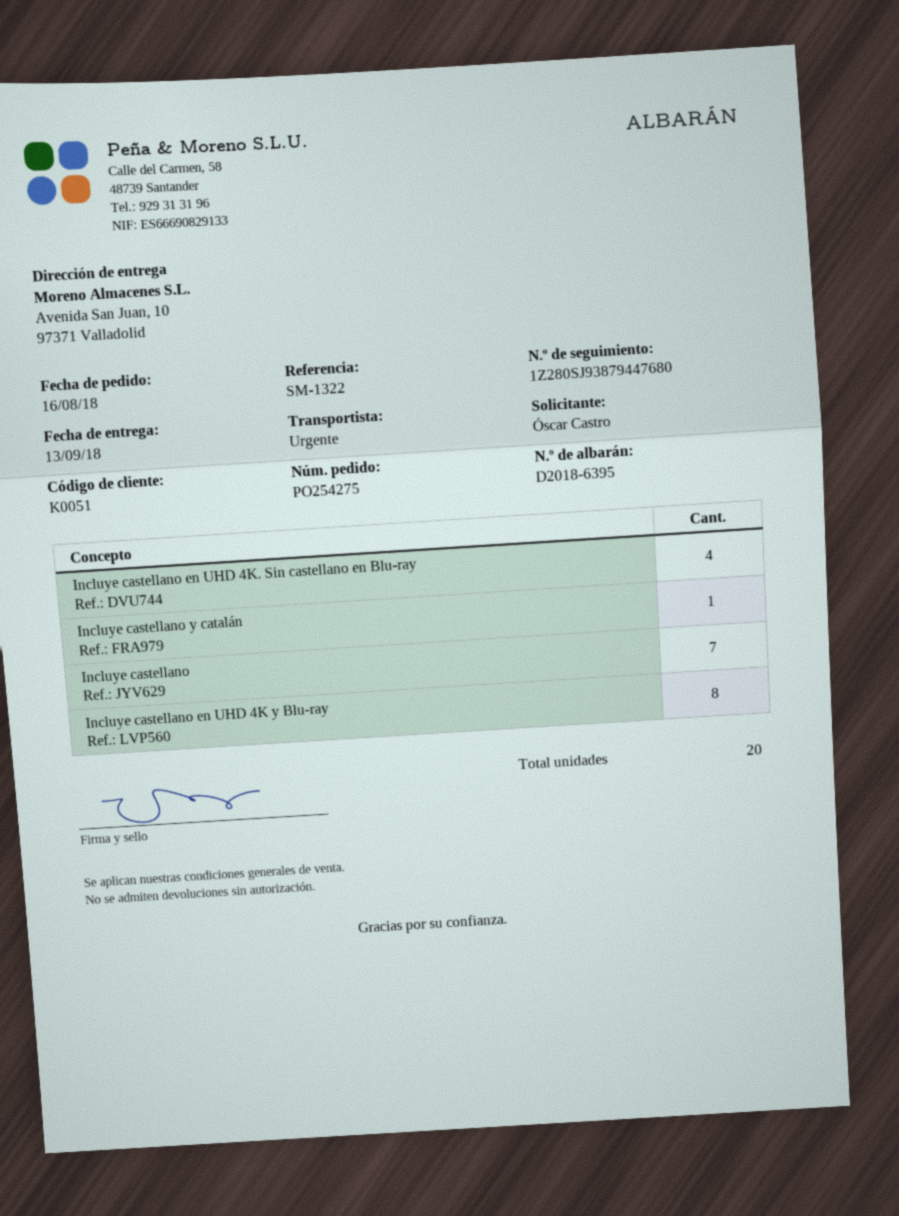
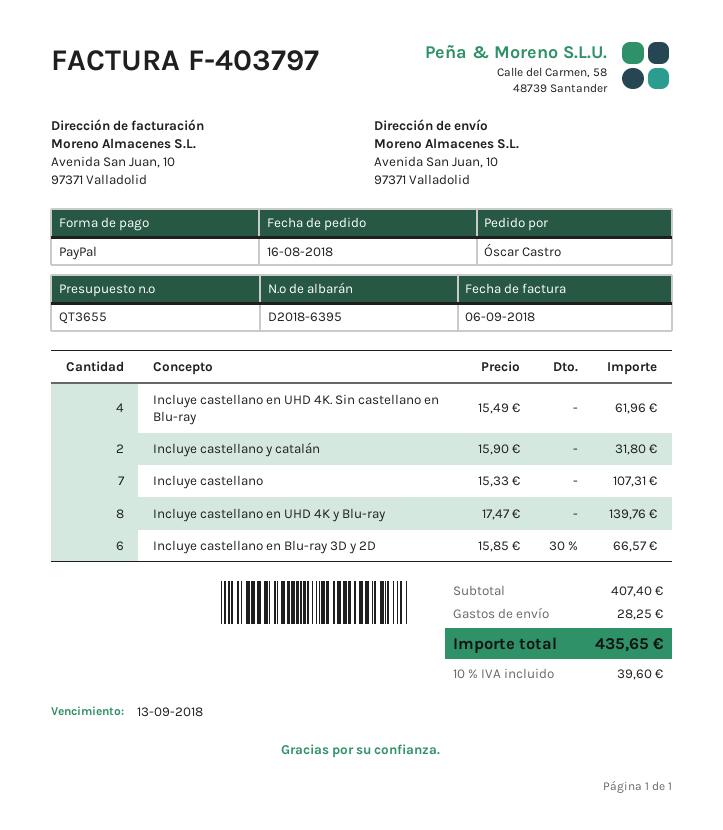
Incluye castellano y catalán: 1 -> 2
Incluye castellano en Blu-ray 3D y 2D: none -> 6

